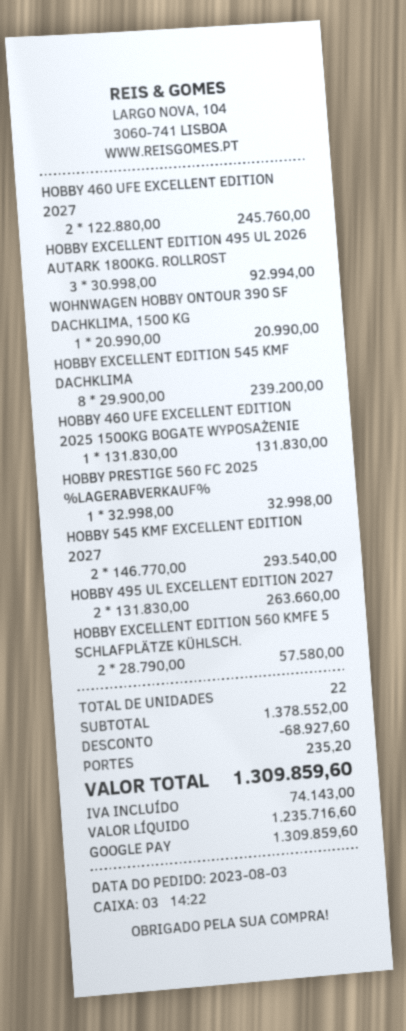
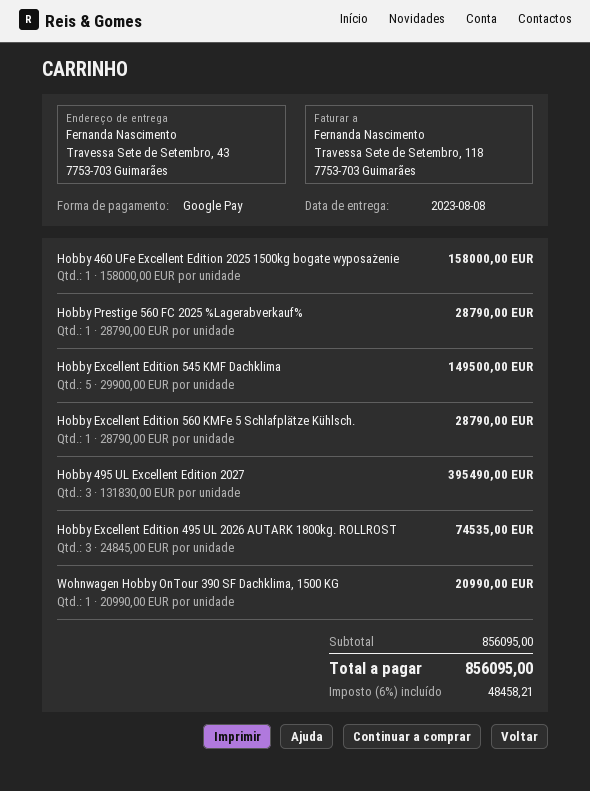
HOBBY 460 UFE EXCELLENT EDITION 2027: 2 x 122880.00 = 245760.00 -> none
HOBBY EXCELLENT EDITION 495 UL 2026 AUTARK 1800KG. ROLLROST: 3 x 30998.00 = 92994.00 -> 3 x 24845.00 = 74535.00
HOBBY EXCELLENT EDITION 545 KMF DACHKLIMA: 8 x 29900.00 = 239200.00 -> 5 x 29900.00 = 149500.00
HOBBY 460 UFE EXCELLENT EDITION 2025 1500KG BOGATE WYPOSAŻENIE: 1 x 131830.00 = 131830.00 -> 1 x 158000.00 = 158000.00
HOBBY PRESTIGE 560 FC 2025 %LAGERABVERKAUF%: 1 x 32998.00 = 32998.00 -> 1 x 28790.00 = 28790.00
HOBBY 545 KMF EXCELLENT EDITION 2027: 2 x 146770.00 = 293540.00 -> none
HOBBY 495 UL EXCELLENT EDITION 2027: 2 x 131830.00 = 263660.00 -> 3 x 131830.00 = 395490.00
HOBBY EXCELLENT EDITION 560 KMFE 5 SCHLAFPLÄTZE KÜHLSCH.: 2 x 28790.00 = 57580.00 -> 1 x 28790.00 = 28790.00
subtotal: 1378552.00 -> 856095.00
discount: 68927.60 -> none
shipping: 235.20 -> none
tax: 74143.00 -> 48458.21
total: 1309859.60 -> 856095.00

